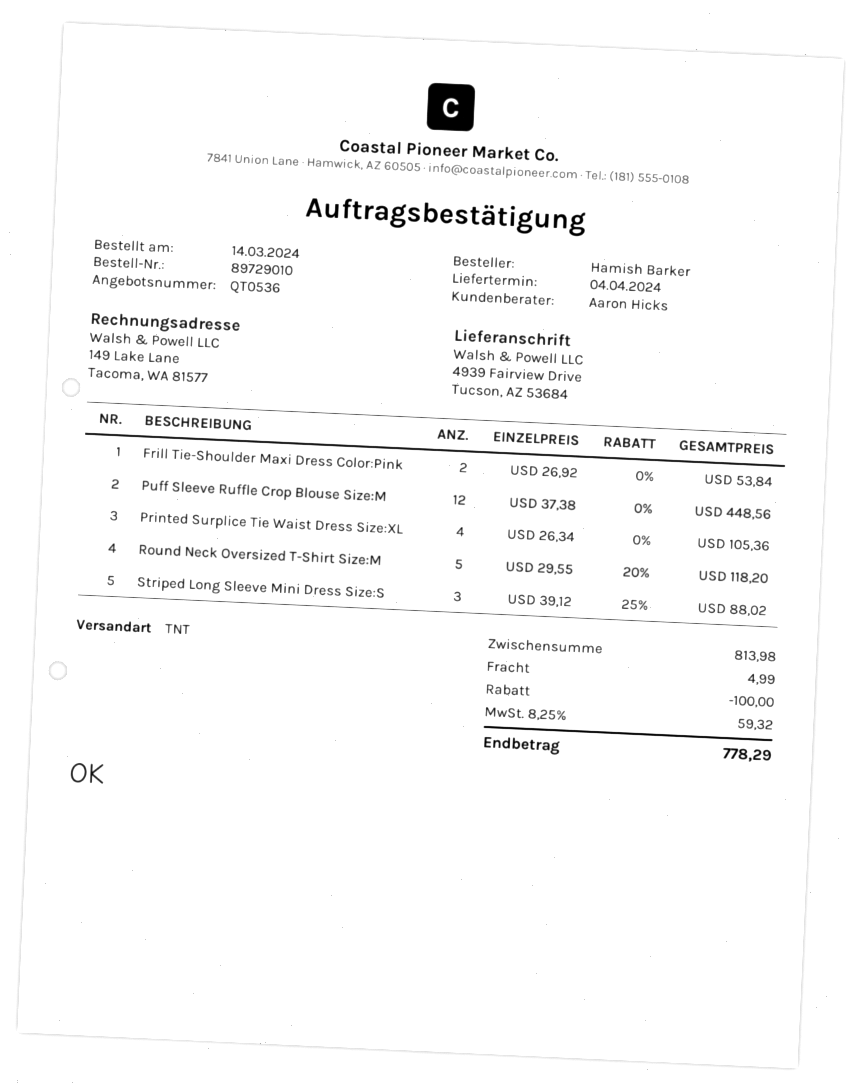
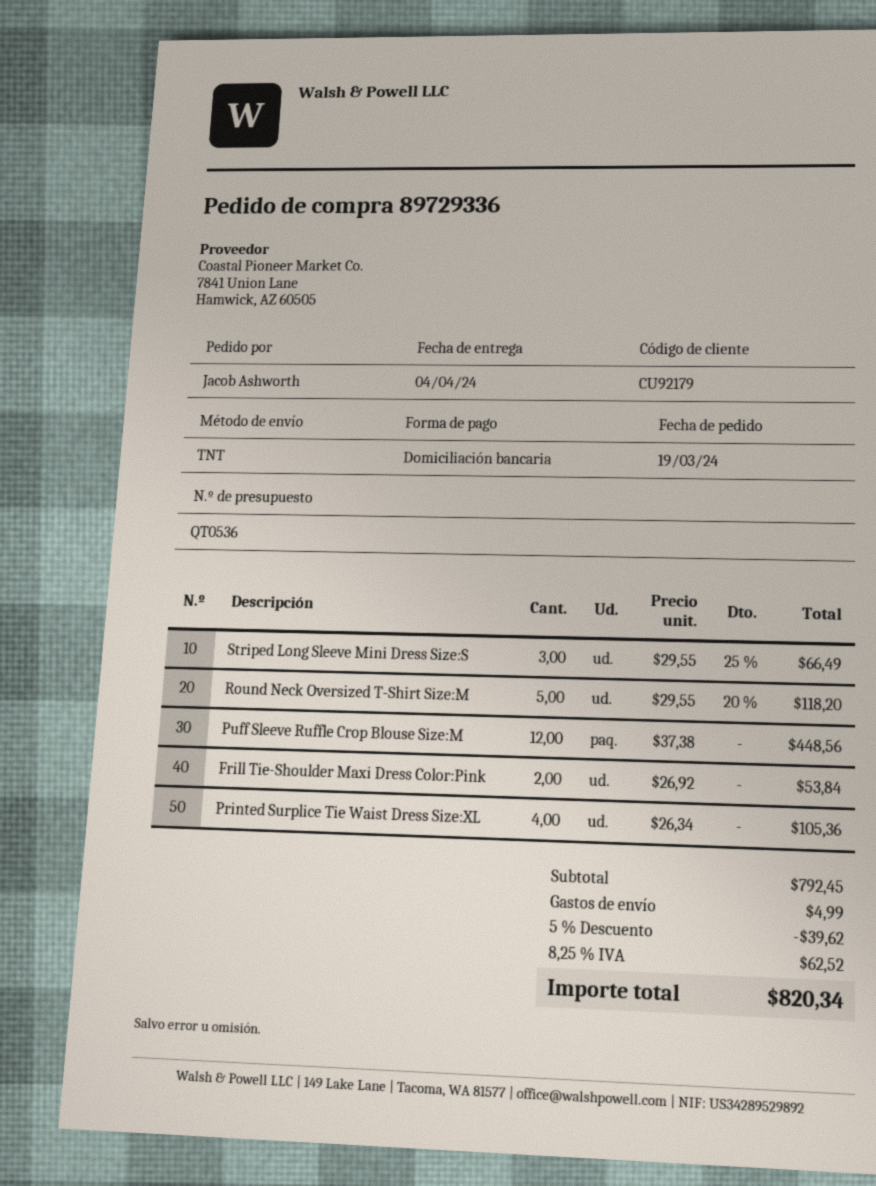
order number: 89729010 -> 89729336
order date: 2024-03-14 -> 2024-03-19
ordered by: Hamish Barker -> Jacob Ashworth
Striped Long Sleeve Mini Dress Size:S: 3 x 39.12 - 25% = 88.02 -> 3 x 29.55 - 25% = 66.49
subtotal: 813.98 -> 792.45
discount: 100.00 -> 39.62
tax: 8.25% = 59.32 -> 8.25% = 62.52
total: 778.29 -> 820.34

